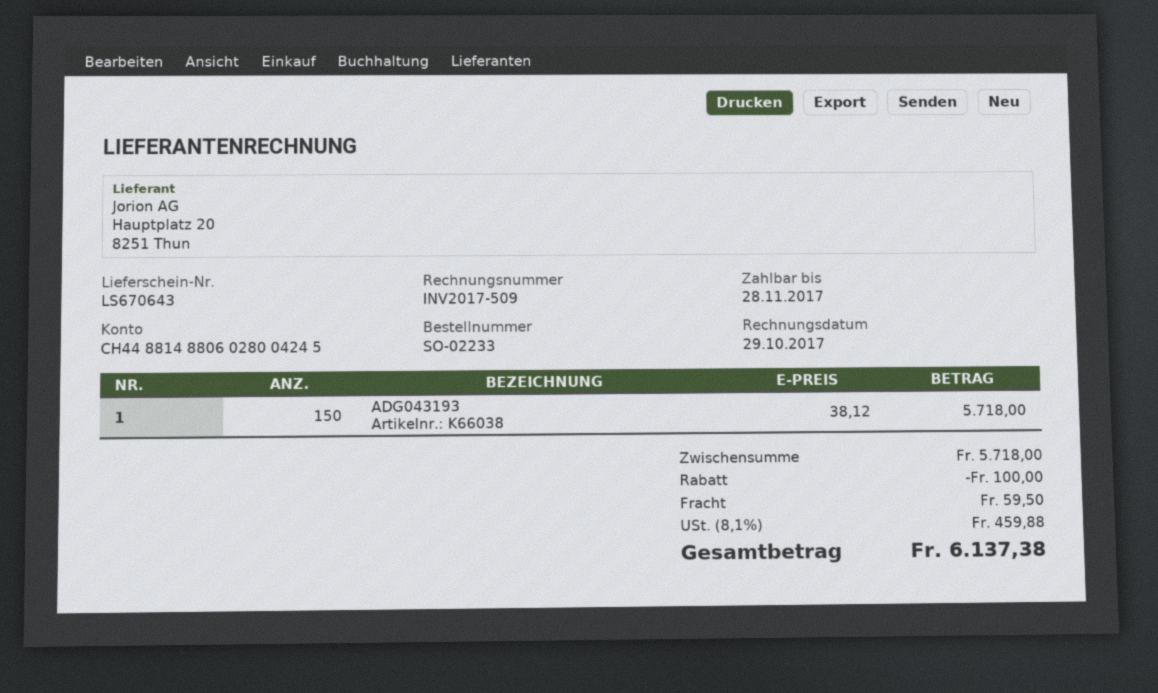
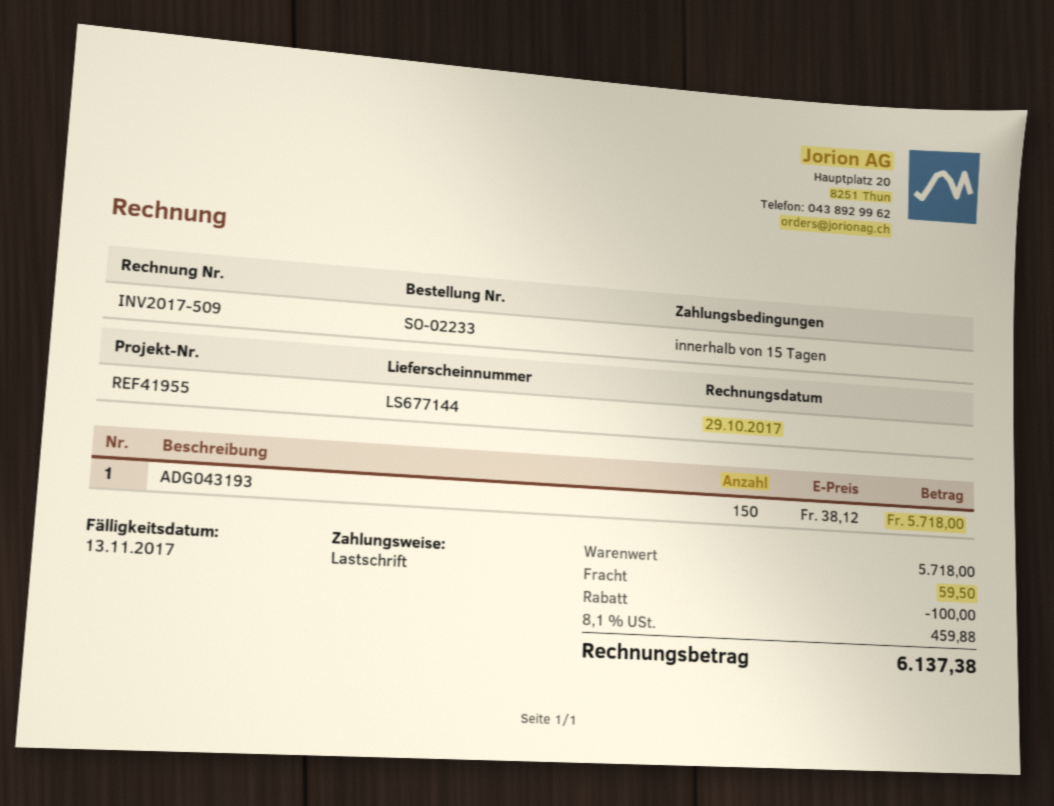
delivery note number: LS670643 -> LS677144
due date: 2017-11-28 -> 2017-11-13

